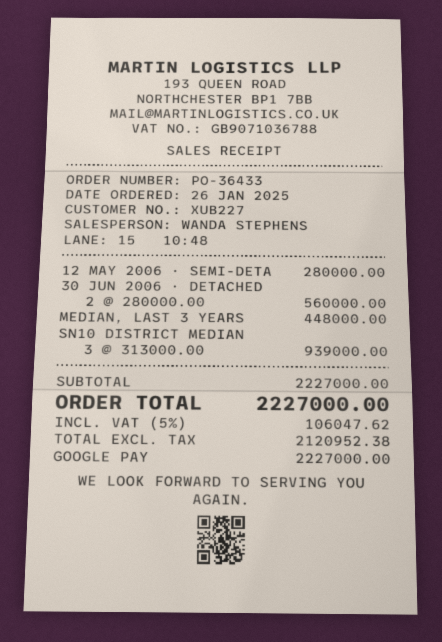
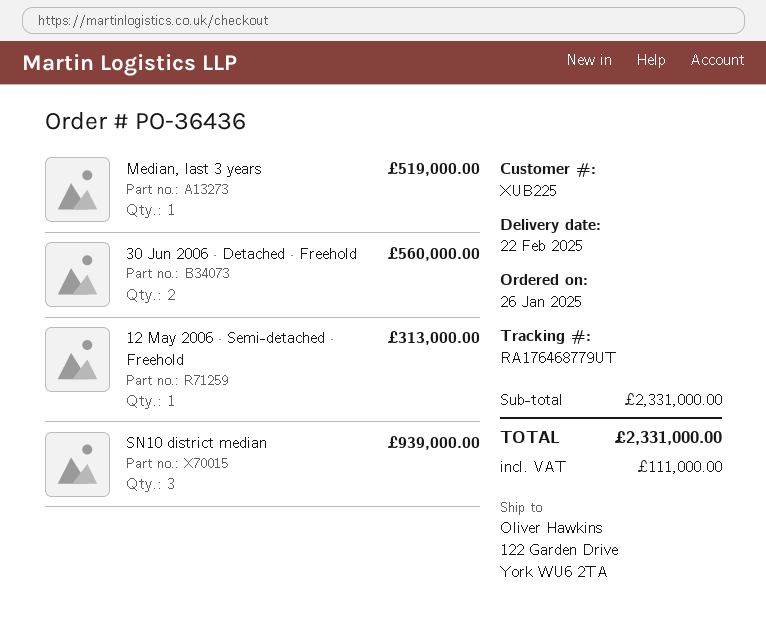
order number: PO-36433 -> PO-36436
customer number: XUB227 -> XUB225
12 MAY 2006 · SEMI-DETA: 1 for 280000.00 -> 1 for 313000.00
MEDIAN, LAST 3 YEARS: 1 for 448000.00 -> 1 for 519000.00
subtotal: 2227000.00 -> 2331000.00
tax: 106047.62 -> 111000.00
total: 2227000.00 -> 2331000.00

